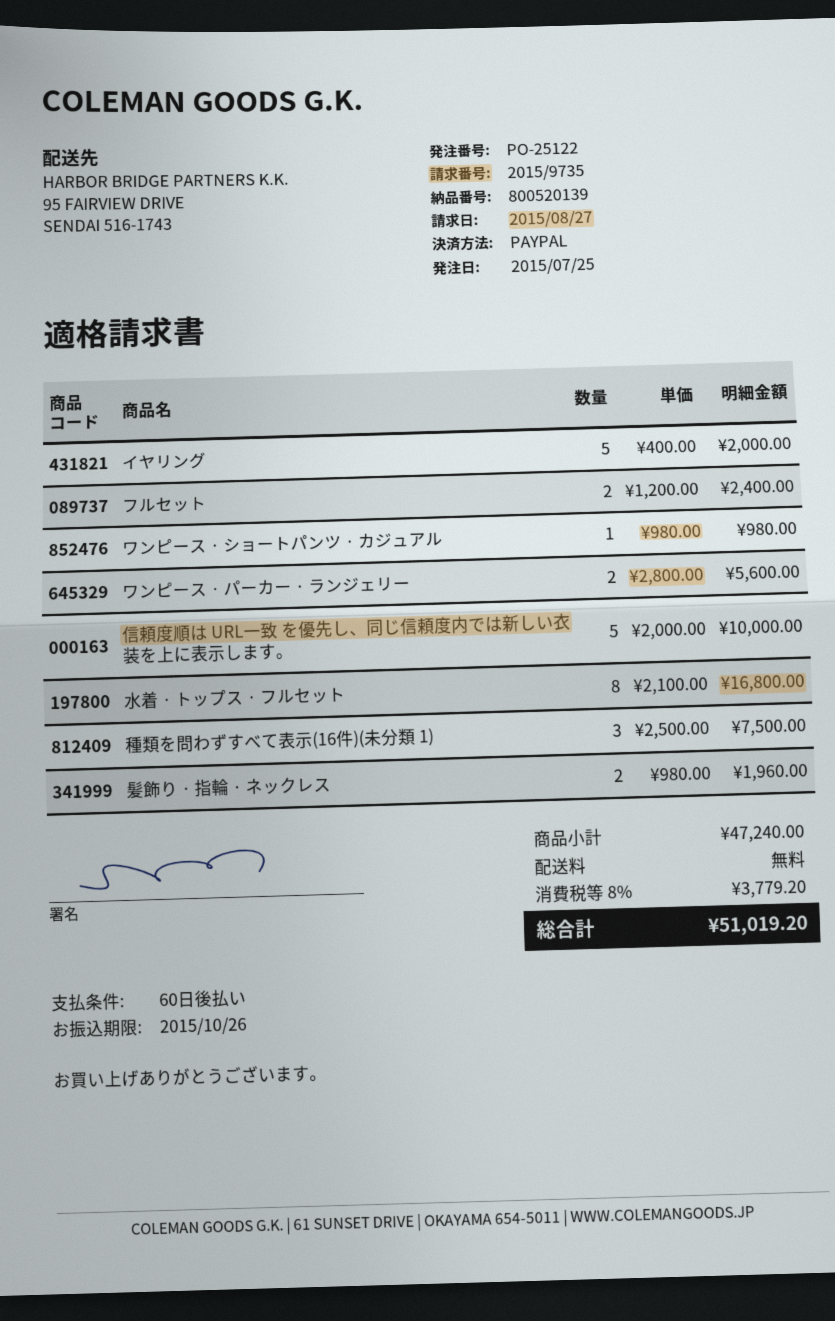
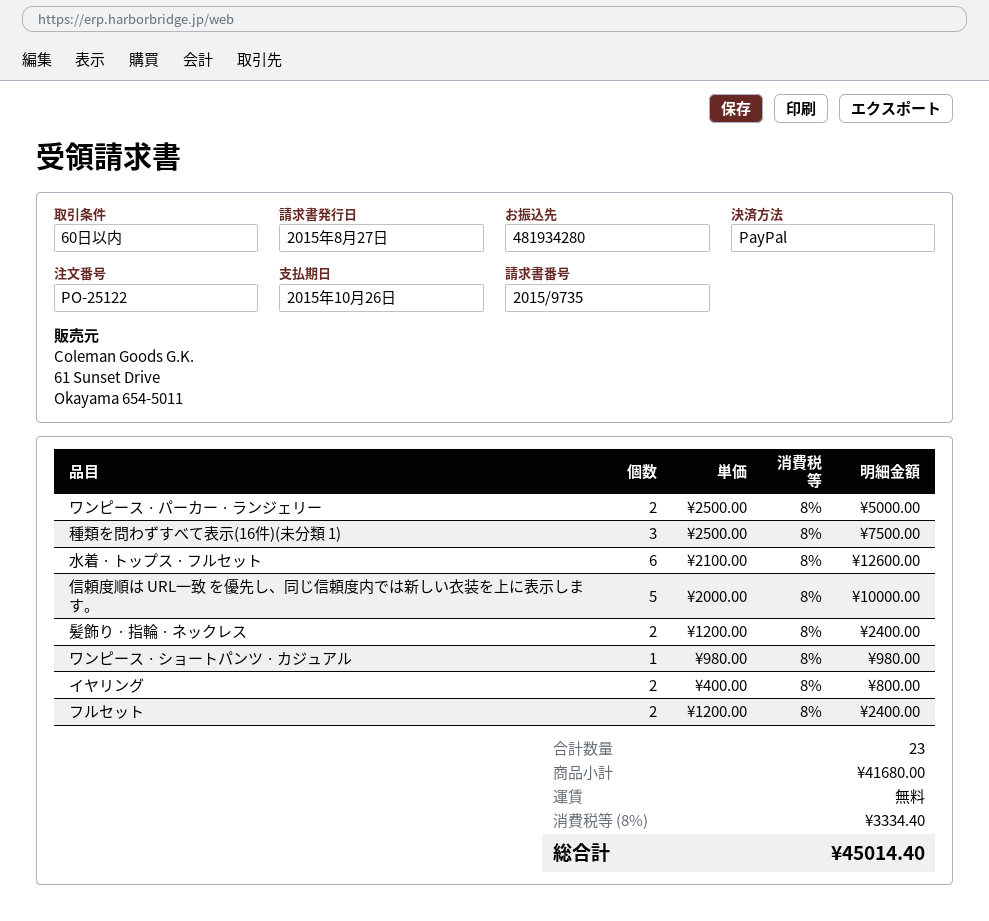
イヤリング: 5 x 400.00 = 2000.00 -> 2 x 400.00 = 800.00
ワンピース · パーカー · ランジェリー: 2 x 2800.00 = 5600.00 -> 2 x 2500.00 = 5000.00
水着 · トップス · フルセット: 8 x 2100.00 = 16800.00 -> 6 x 2100.00 = 12600.00
髪飾り · 指輪 · ネックレス: 2 x 980.00 = 1960.00 -> 2 x 1200.00 = 2400.00
subtotal: 47240.00 -> 41680.00
tax: 8% = 3779.20 -> 8% = 3334.40
total: 51019.20 -> 45014.40

